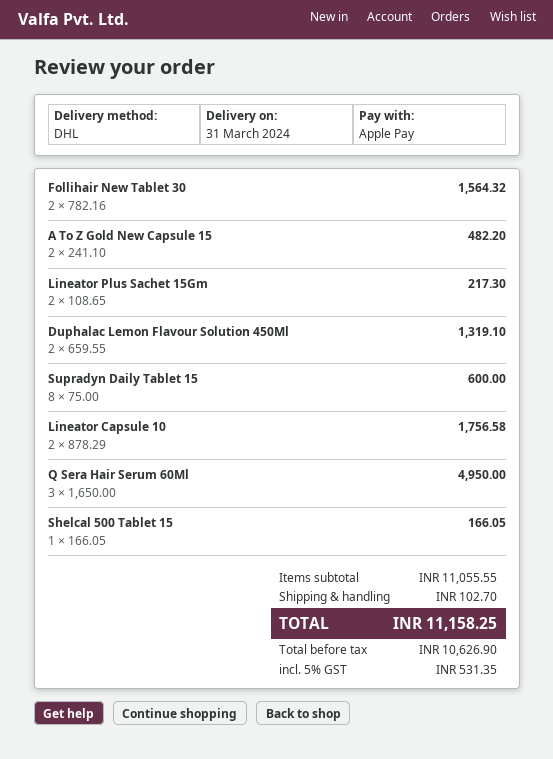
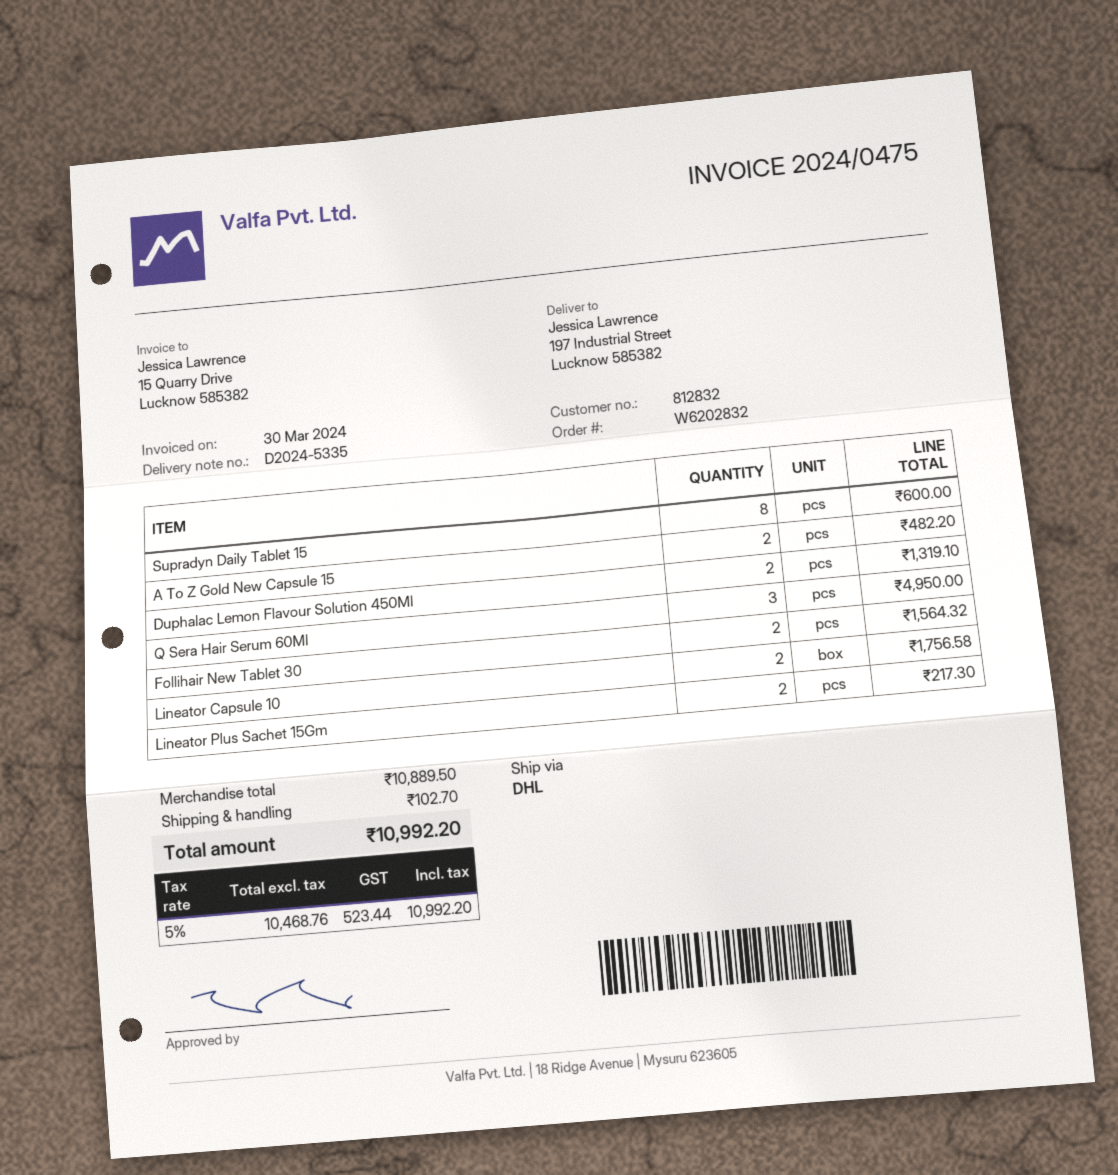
Shelcal 500 Tablet 15: 1 for 166.05 -> none
subtotal: 11055.55 -> 10889.50
net: 10626.90 -> 10468.76
tax: 5% = 531.35 -> 5% = 523.44
total: 11158.25 -> 10992.20

